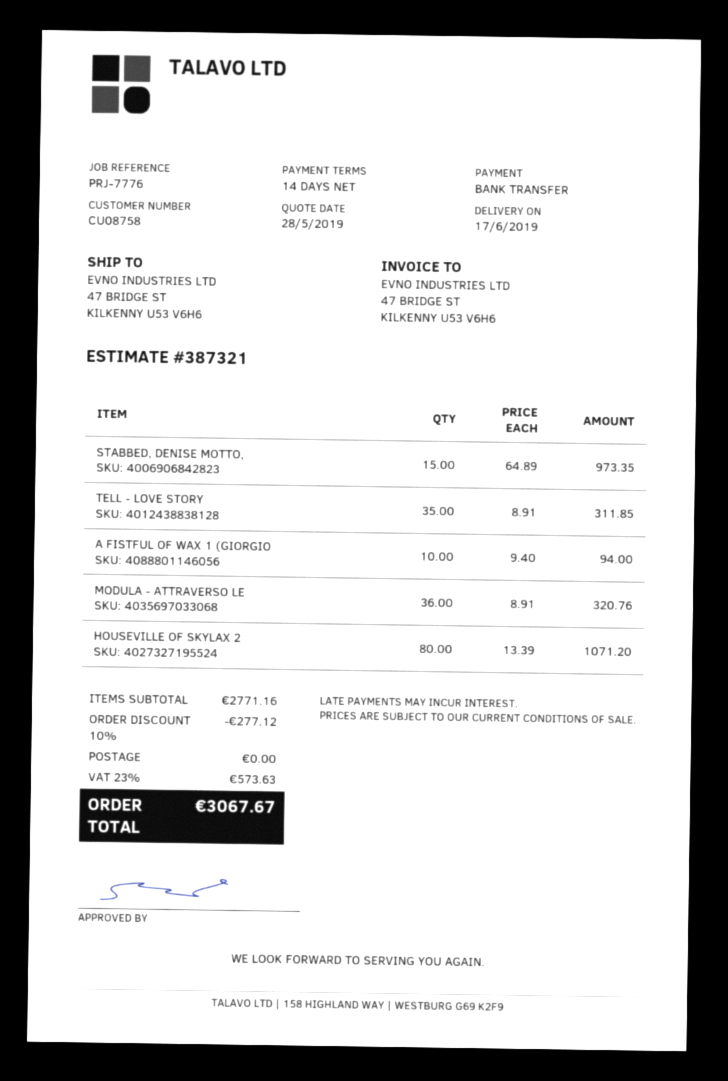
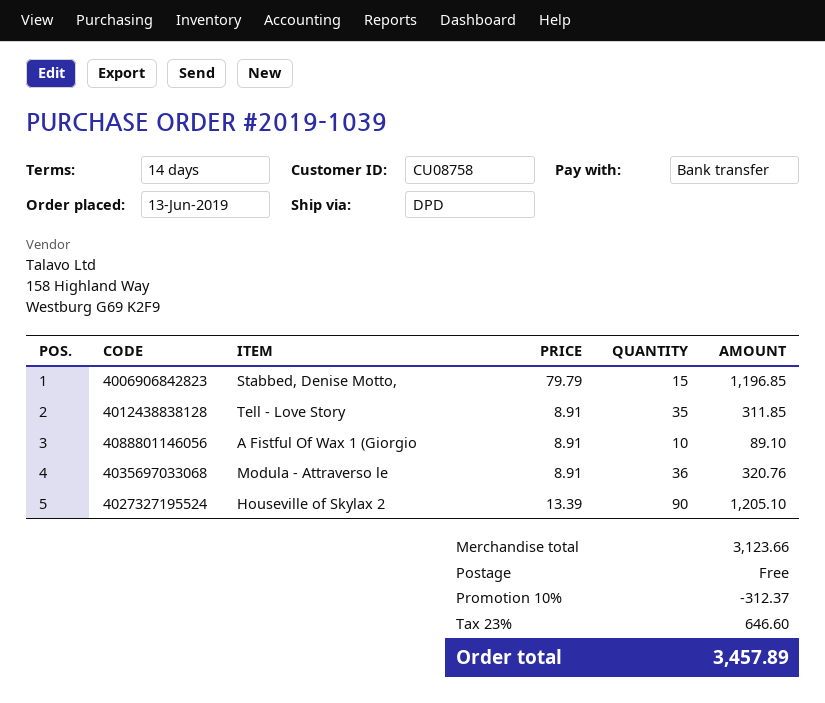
STABBED, DENISE MOTTO,: 15 x 64.89 = 973.35 -> 15 x 79.79 = 1196.85
A FISTFUL OF WAX 1 (GIORGIO: 10 x 9.40 = 94.00 -> 10 x 8.91 = 89.10
HOUSEVILLE OF SKYLAX 2: 80 x 13.39 = 1071.20 -> 90 x 13.39 = 1205.10
subtotal: 2771.16 -> 3123.66
discount: 10% = 277.12 -> 10% = 312.37
tax: 23% = 573.63 -> 23% = 646.60
total: 3067.67 -> 3457.89

